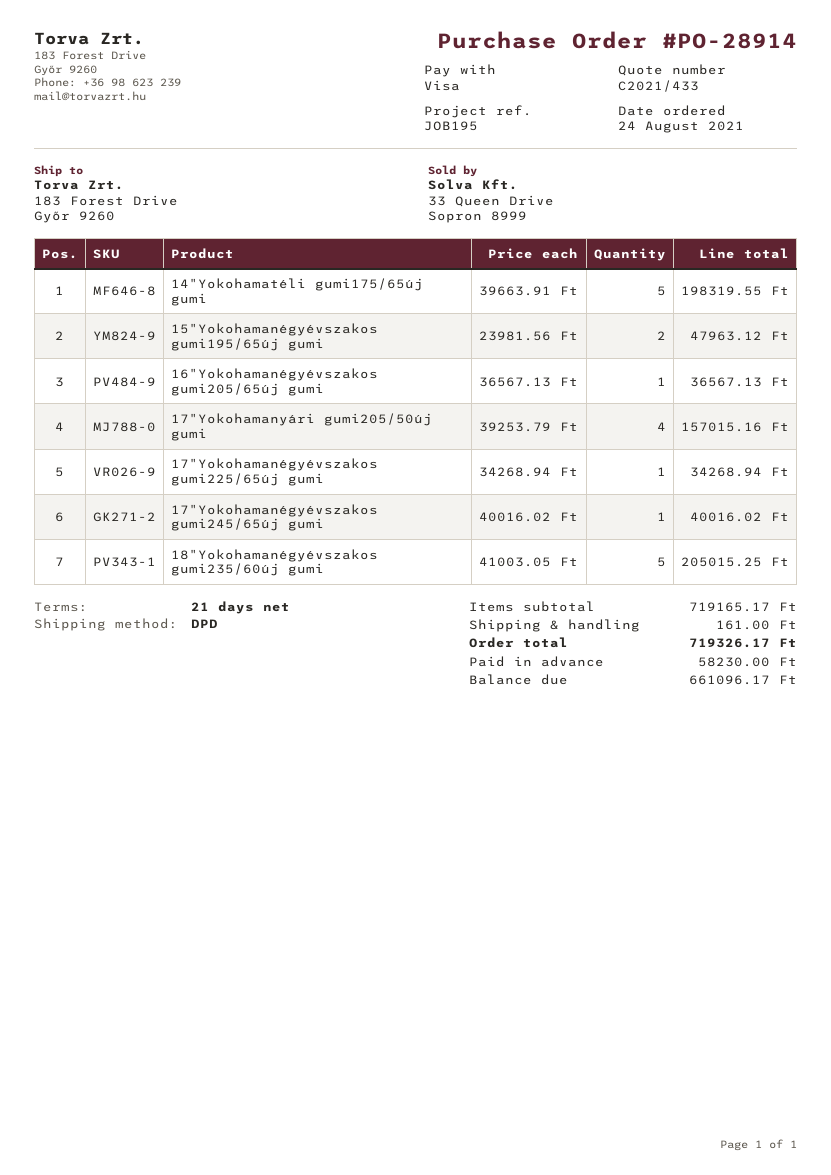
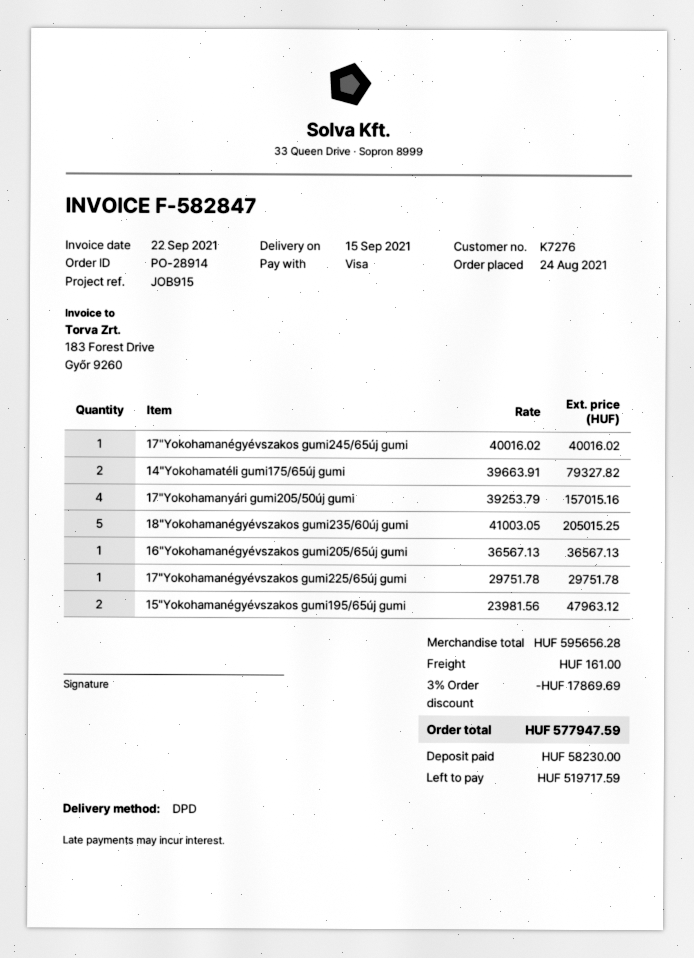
reference: JOB195 -> JOB915
14"Yokohamatéli gumi175/65új gumi: 5 x 39663.91 = 198319.55 -> 2 x 39663.91 = 79327.82
17"Yokohamanégyévszakos gumi225/65új gumi: 1 x 34268.94 = 34268.94 -> 1 x 29751.78 = 29751.78
subtotal: 719165.17 -> 595656.28
discount: none -> 3% = 17869.69
total: 719326.17 -> 577947.59
balance: 661096.17 -> 519717.59

